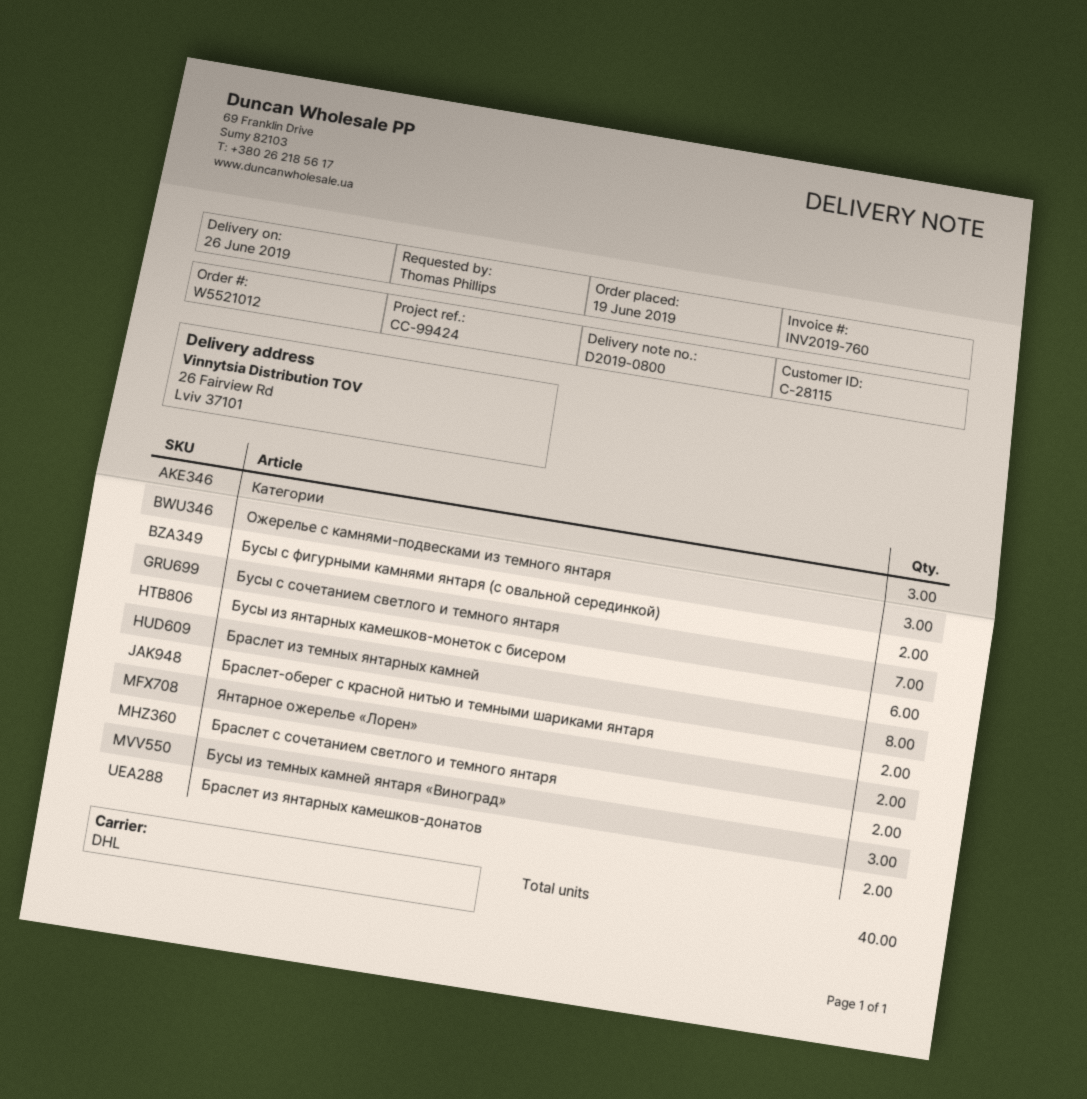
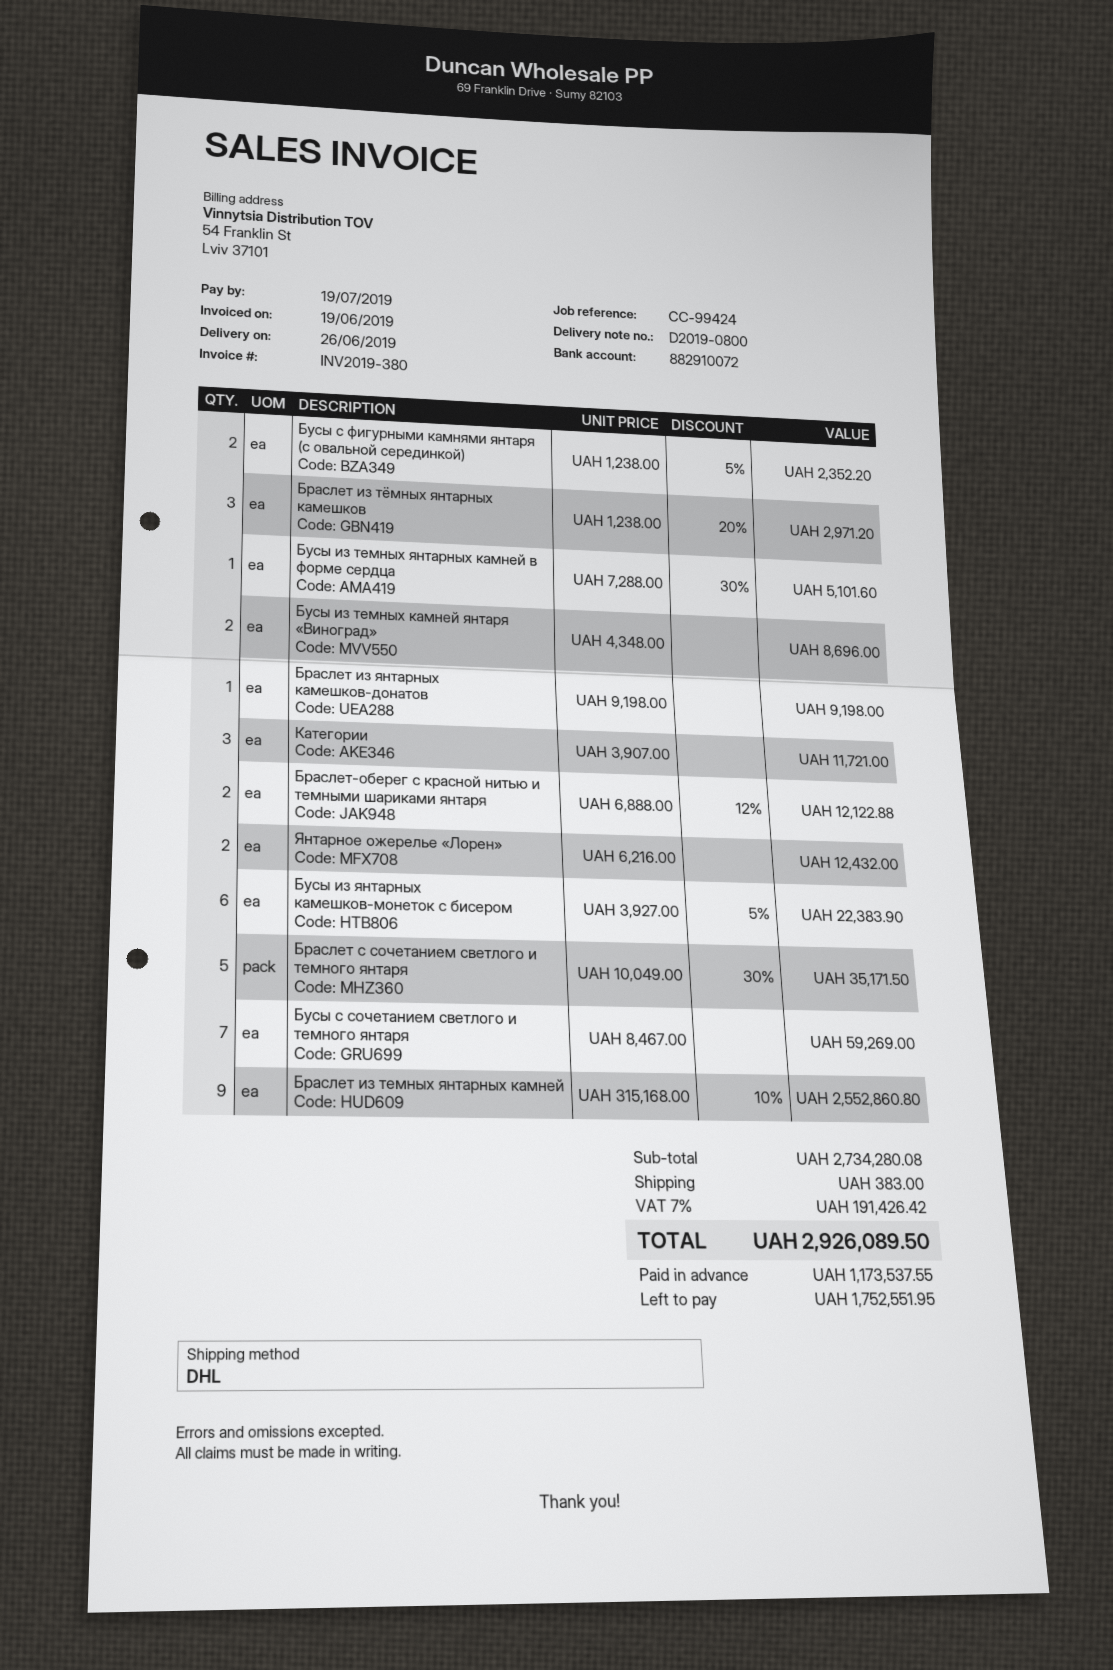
invoice number: INV2019-760 -> INV2019-380
Ожерелье с камнями-подвесками из темного янтаря: 3 -> none
Браслет из темных янтарных камней: 8 -> 9
Браслет с сочетанием светлого и темного янтаря: 2 -> 5
Бусы из темных камней янтаря «Виноград»: 3 -> 2
Браслет из янтарных камешков-донатов: 2 -> 1
Браслет из тёмных янтарных камешков: none -> 3
Бусы из темных янтарных камней в форме сердца: none -> 1

